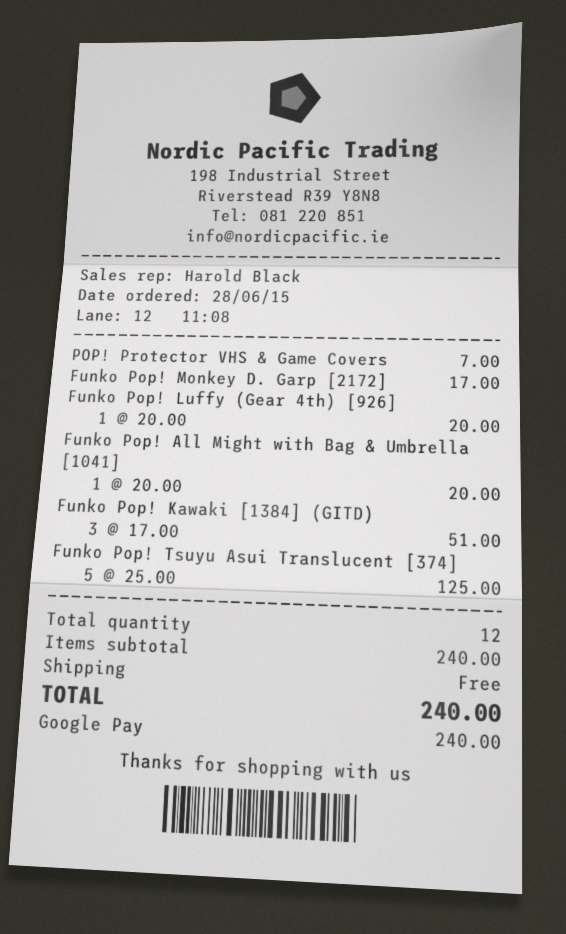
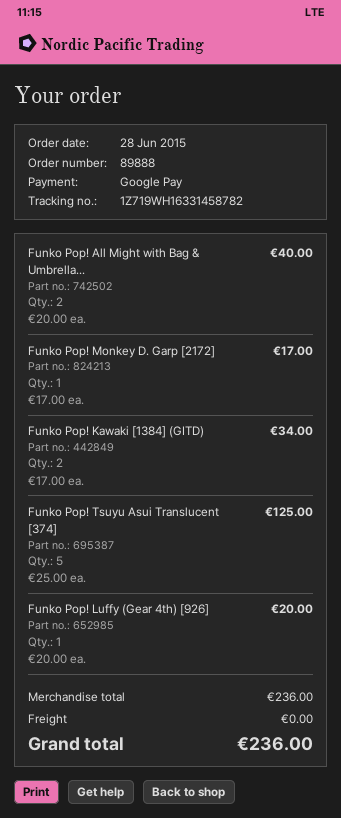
POP! Protector VHS & Game Covers: 1 x 7.00 = 7.00 -> none
Funko Pop! All Might with Bag & Umbrella [1041]: 1 x 20.00 = 20.00 -> 2 x 20.00 = 40.00
Funko Pop! Kawaki [1384] (GITD): 3 x 17.00 = 51.00 -> 2 x 17.00 = 34.00
subtotal: 240.00 -> 236.00
total: 240.00 -> 236.00

